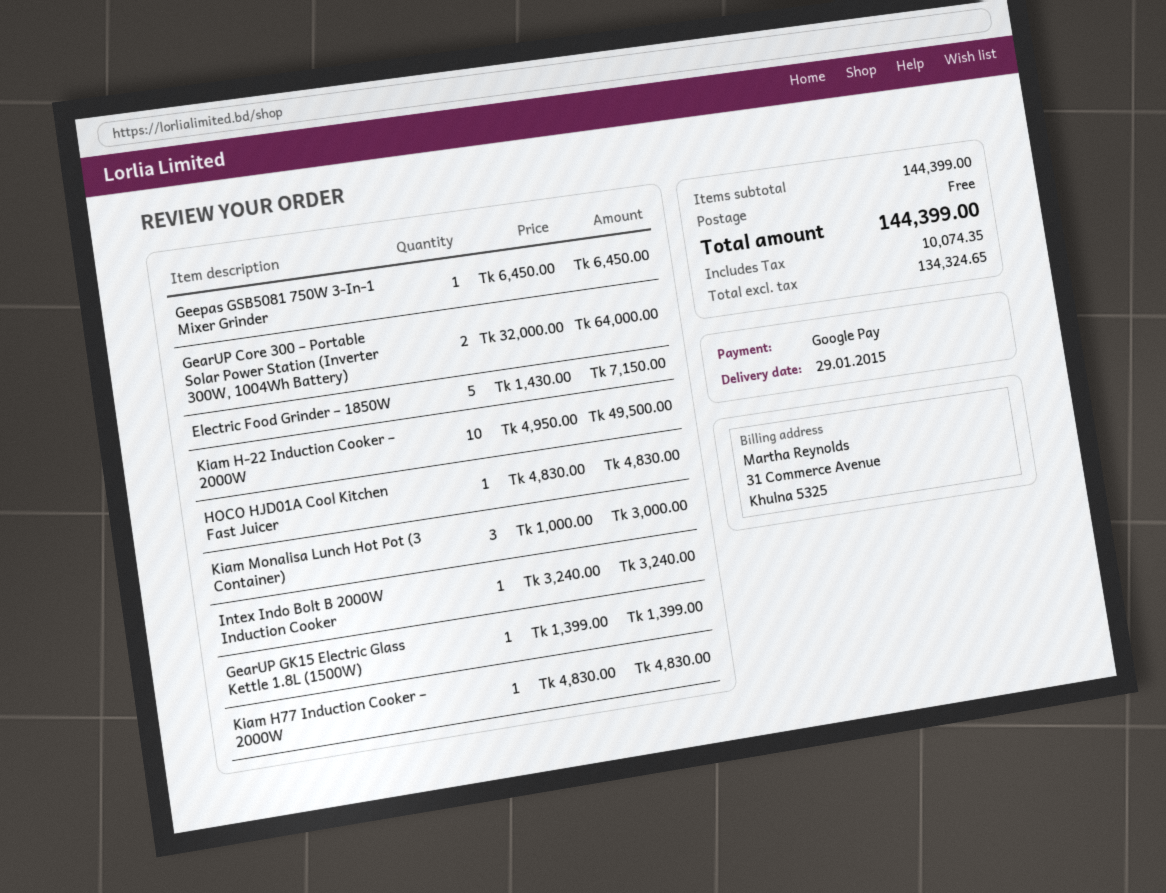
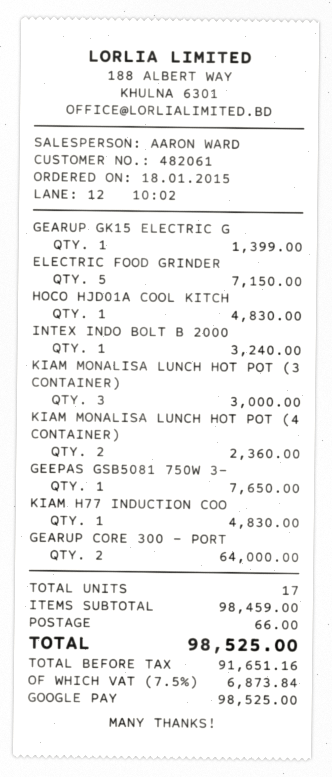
Geepas GSB5081 750W 3-In-1 Mixer Grinder: 1 for 6450.00 -> 1 for 7650.00
Kiam H-22 Induction Cooker – 2000W: 10 for 49500.00 -> none
KIAM MONALISA LUNCH HOT POT (4 CONTAINER): none -> 2 for 2360.00
subtotal: 144399.00 -> 98459.00
shipping: 0.00 -> 66.00
net: 134324.65 -> 91651.16
tax: 10074.35 -> 6873.84
total: 144399.00 -> 98525.00

